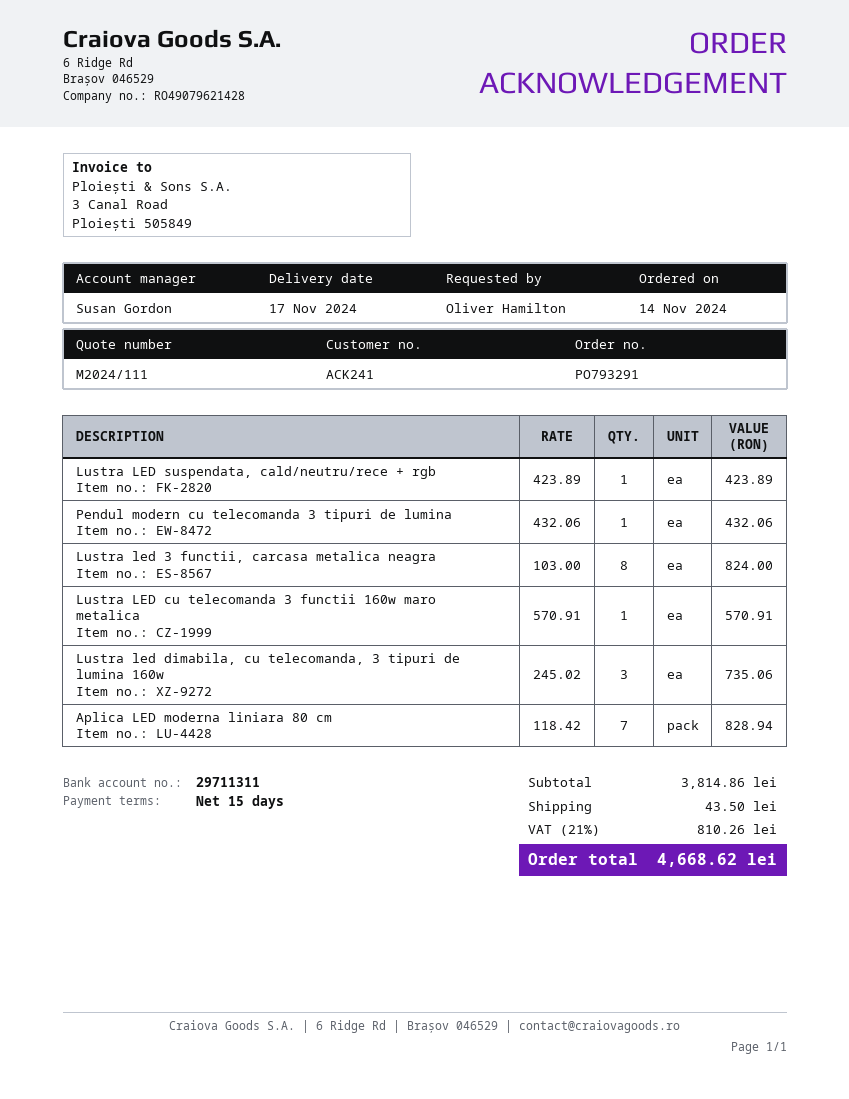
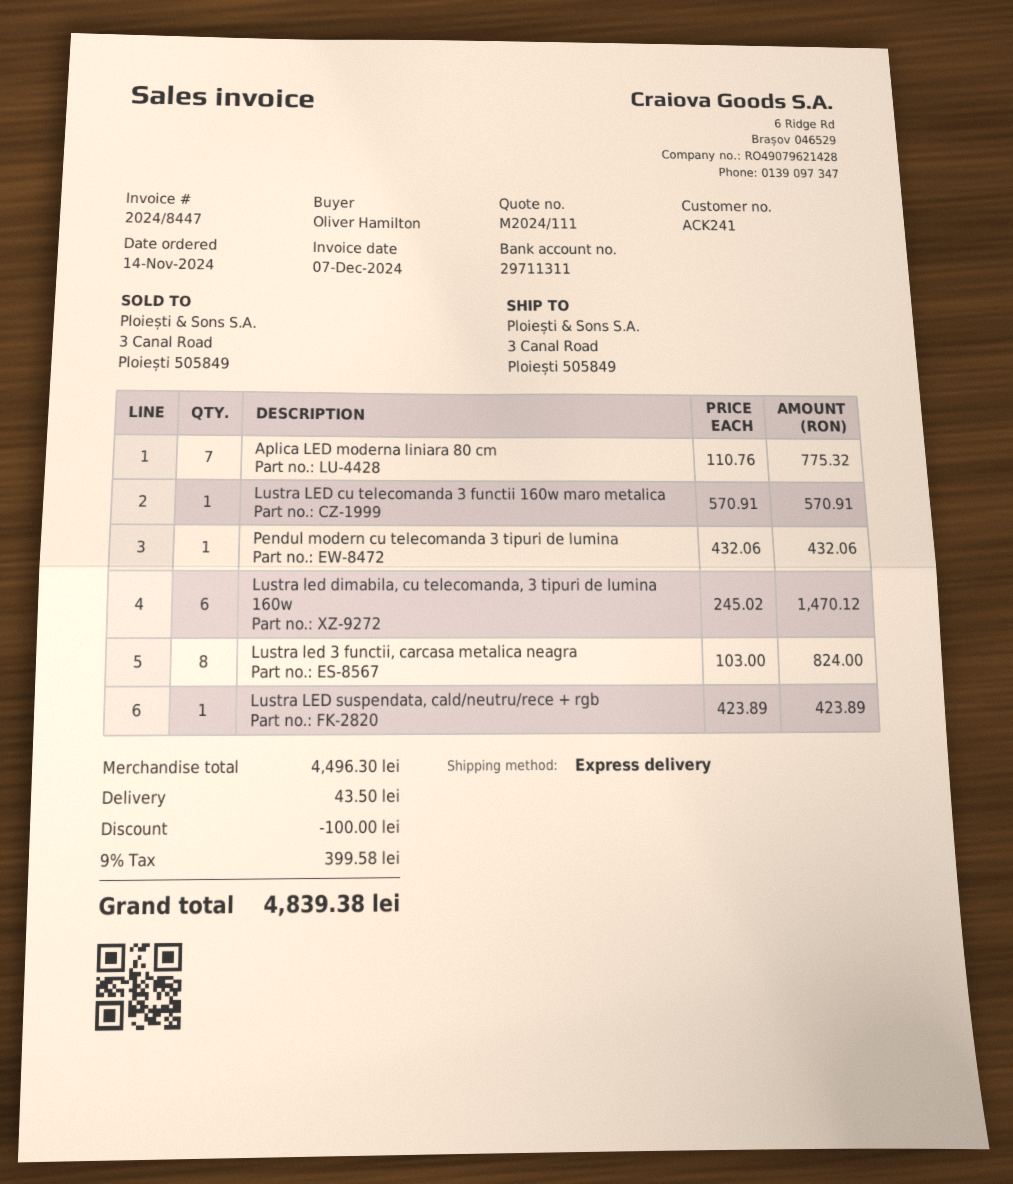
Lustra led dimabila, cu telecomanda, 3 tipuri de lumina 160w: 3 x 245.02 = 735.06 -> 6 x 245.02 = 1470.12
Aplica LED moderna liniara 80 cm: 7 x 118.42 = 828.94 -> 7 x 110.76 = 775.32
subtotal: 3814.86 -> 4496.30
discount: none -> 100.00
tax: 21% = 810.26 -> 9% = 399.58
total: 4668.62 -> 4839.38

